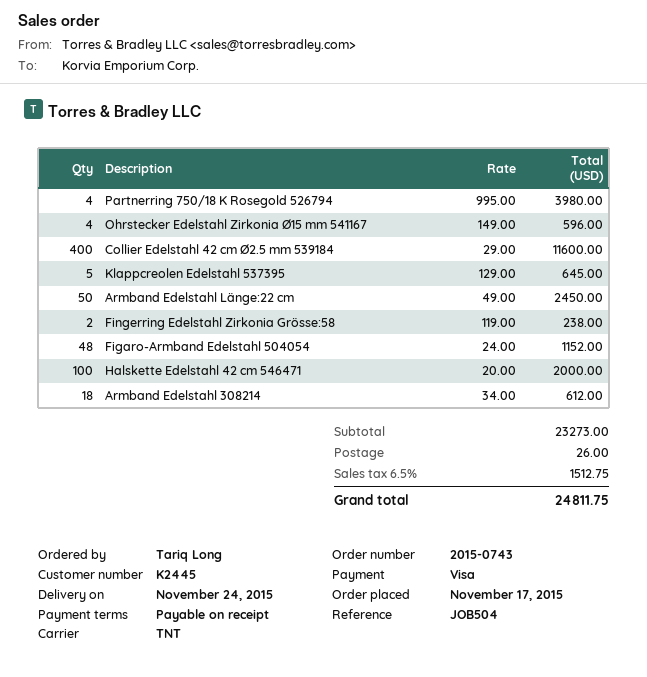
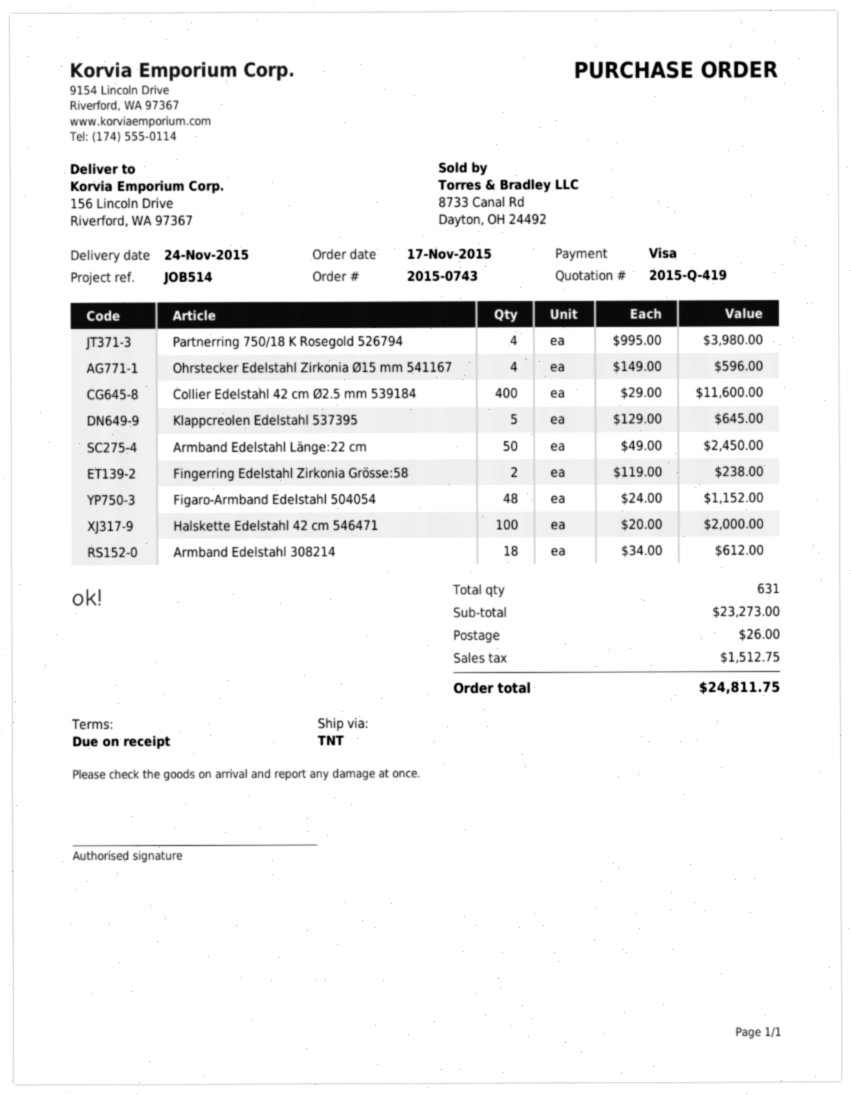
reference: JOB504 -> JOB514

